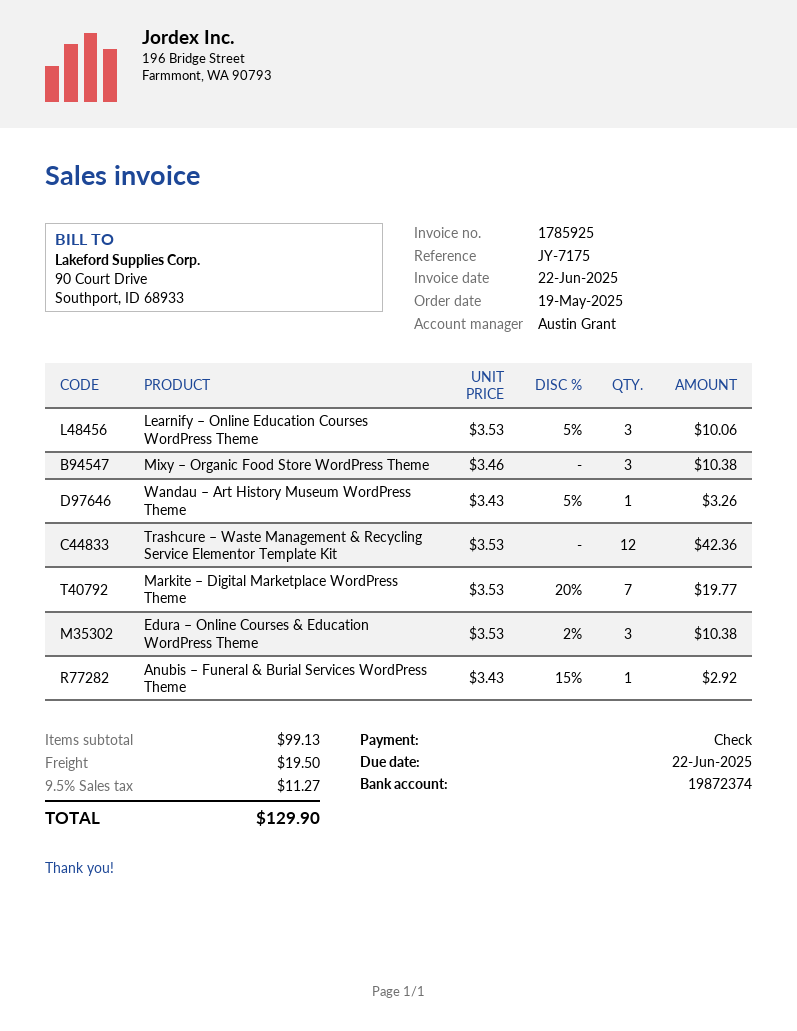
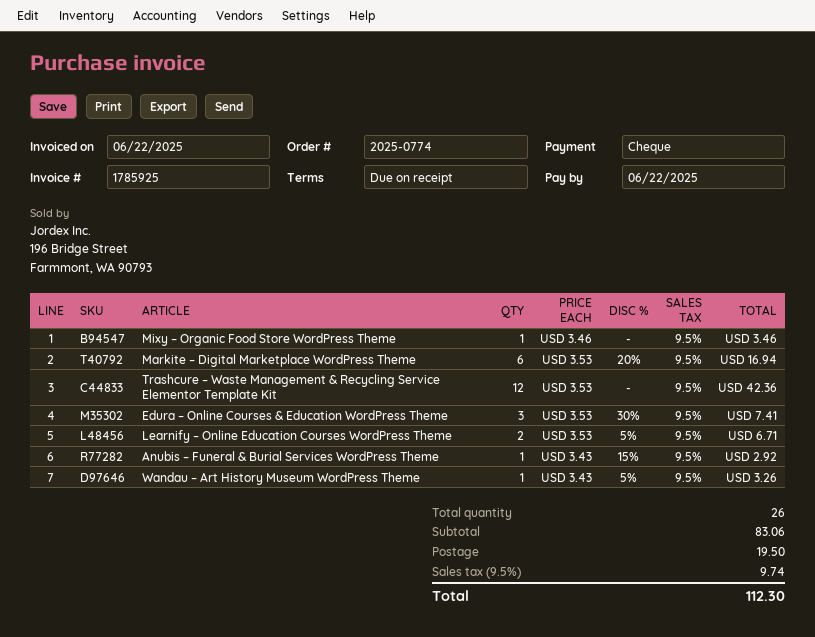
Learnify – Online Education Courses WordPress Theme: 3 x 3.53 - 5% = 10.06 -> 2 x 3.53 - 5% = 6.71
Mixy – Organic Food Store WordPress Theme: 3 x 3.46 = 10.38 -> 1 x 3.46 = 3.46
Markite – Digital Marketplace WordPress Theme: 7 x 3.53 - 20% = 19.77 -> 6 x 3.53 - 20% = 16.94
Edura – Online Courses & Education WordPress Theme: 3 x 3.53 - 2% = 10.38 -> 3 x 3.53 - 30% = 7.41
subtotal: 99.13 -> 83.06
tax: 9.5% = 11.27 -> 9.5% = 9.74
total: 129.90 -> 112.30

